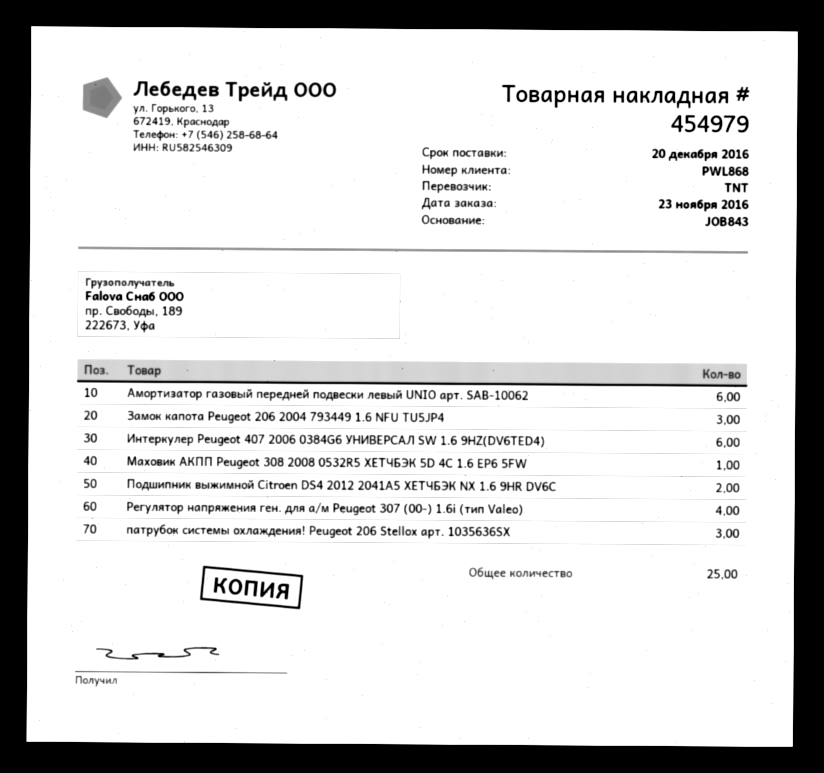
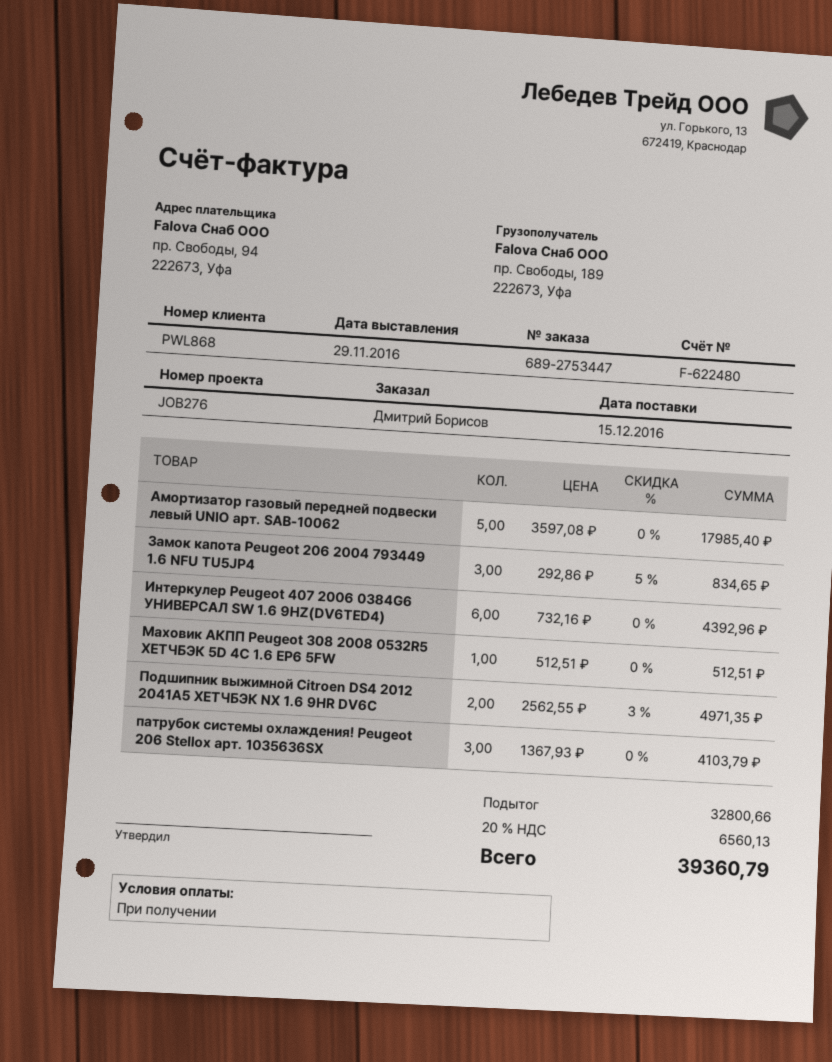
delivery date: 2016-12-20 -> 2016-12-15
reference: JOB843 -> JOB276
Амортизатор газовый передней подвески левый UNIO арт. SAB-10062: 6 -> 5
Регулятор напряжения ген. для а/м Peugeot 307 (00-) 1.6i (тип Valeo): 4 -> none

